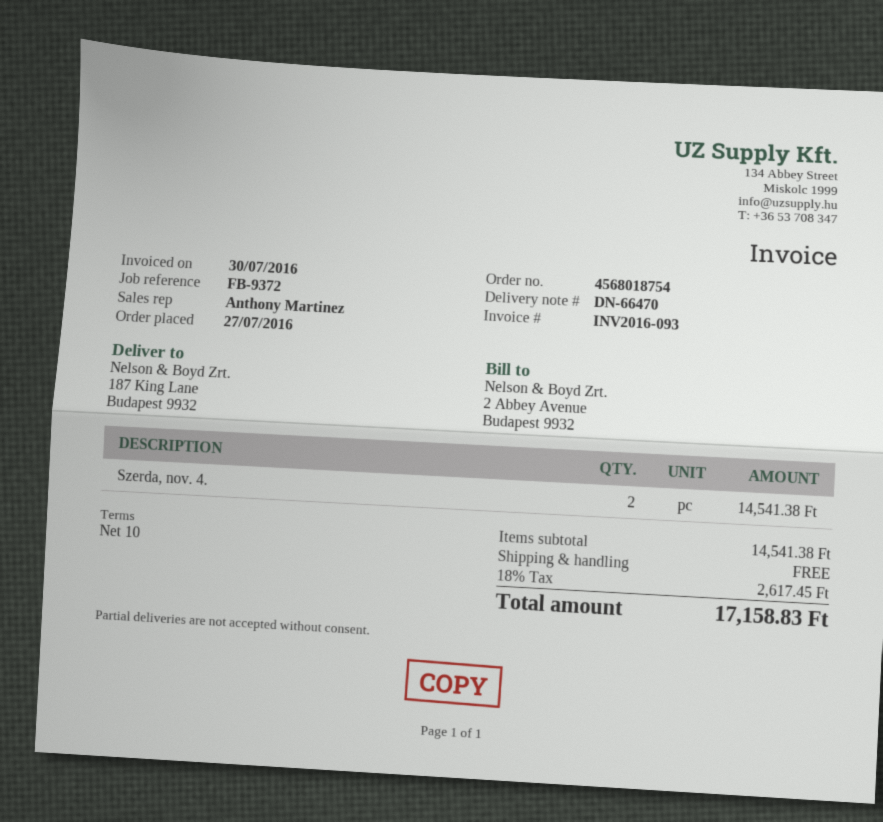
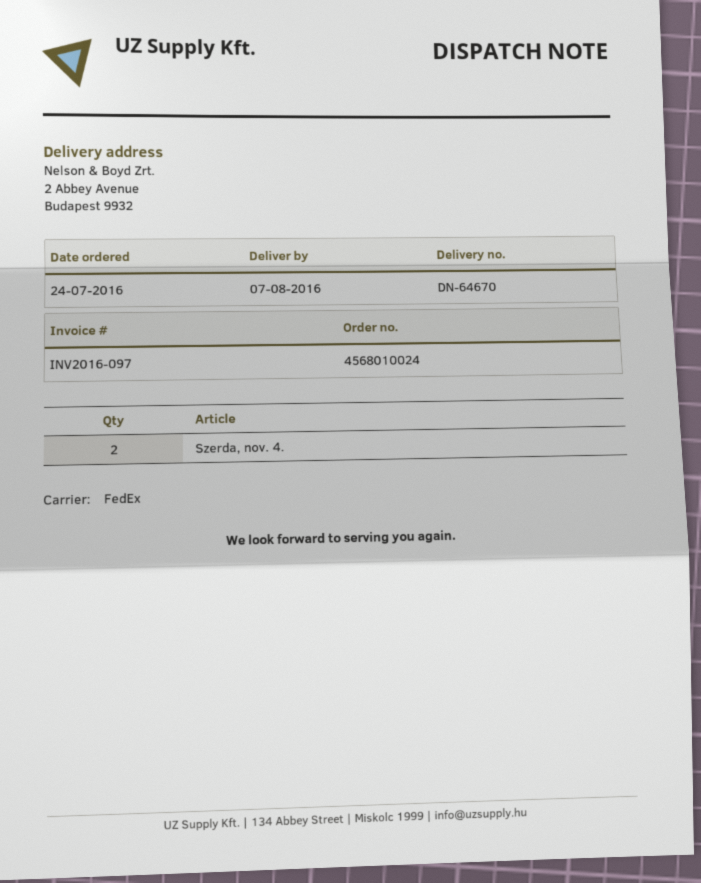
order number: 4568018754 -> 4568010024
order date: 2016-07-27 -> 2016-07-24
delivery note number: DN-66470 -> DN-64670
invoice number: INV2016-093 -> INV2016-097
ship to: 187 King Lane, Budapest 9932 -> 2 Abbey Avenue, Budapest 9932

